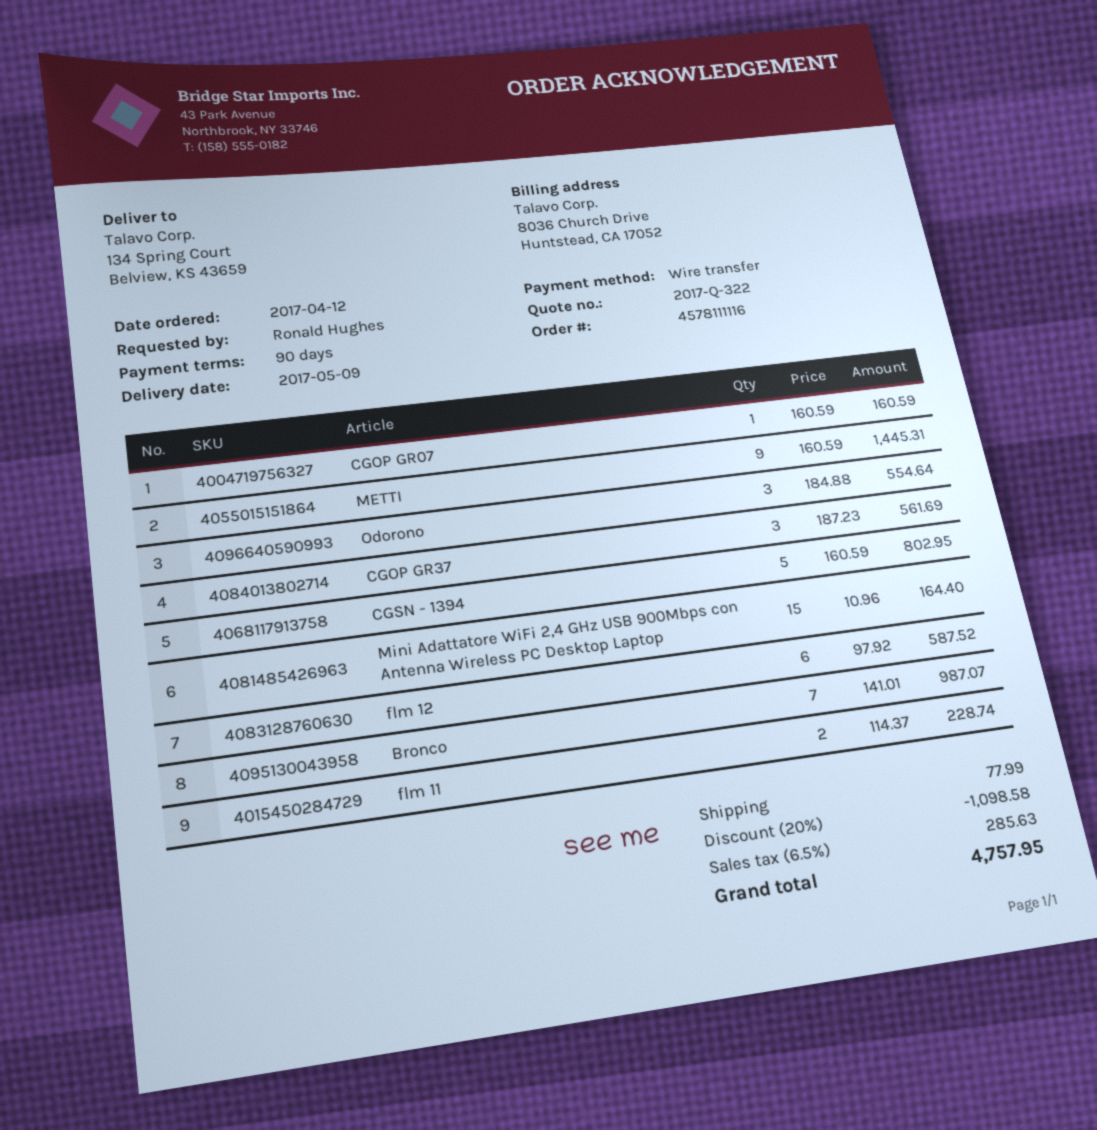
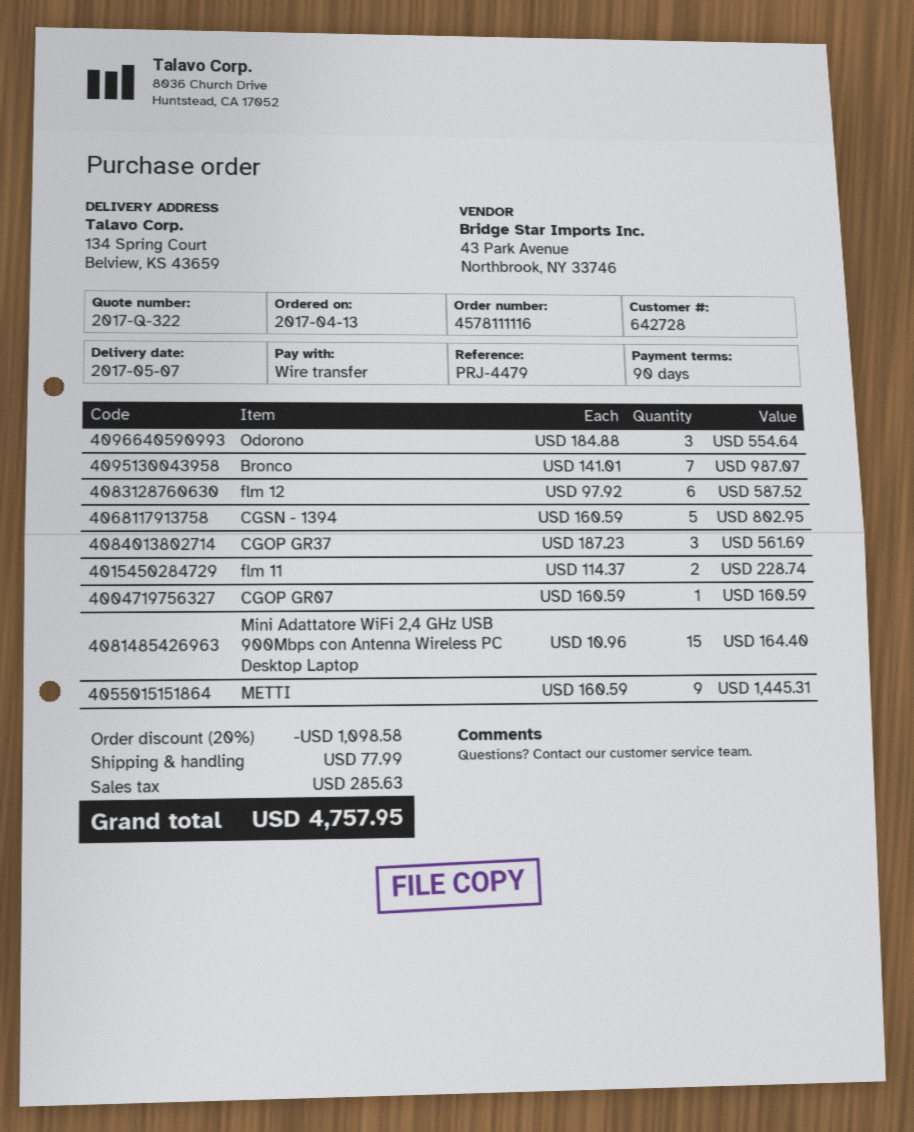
order date: 2017-04-12 -> 2017-04-13
delivery date: 2017-05-09 -> 2017-05-07

